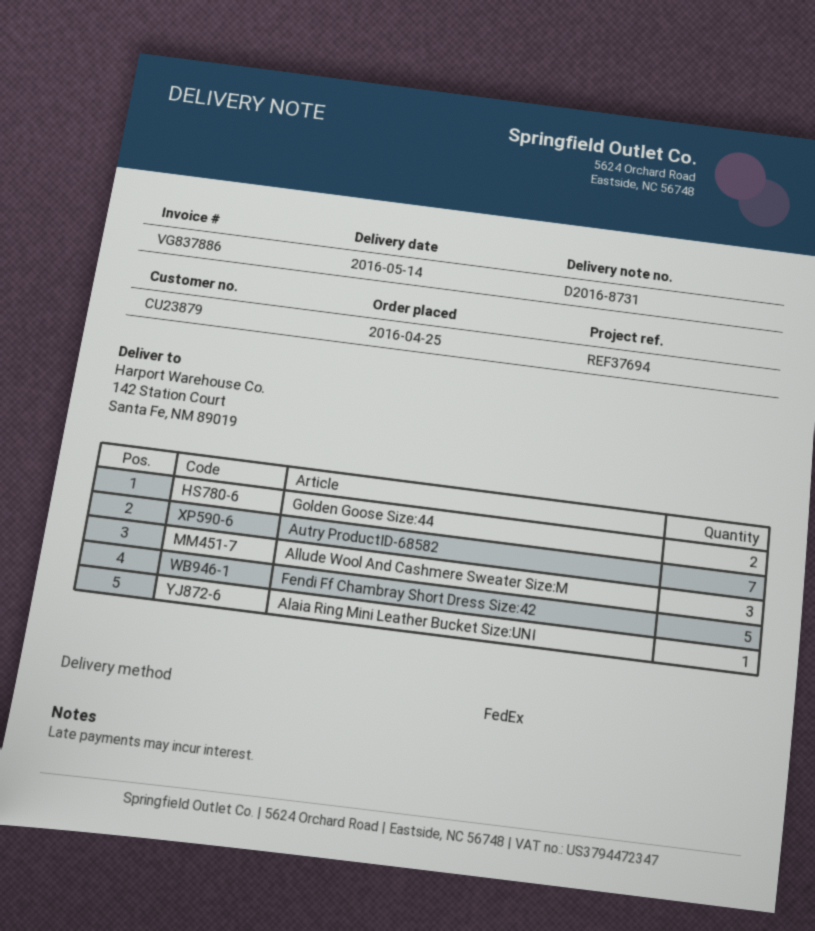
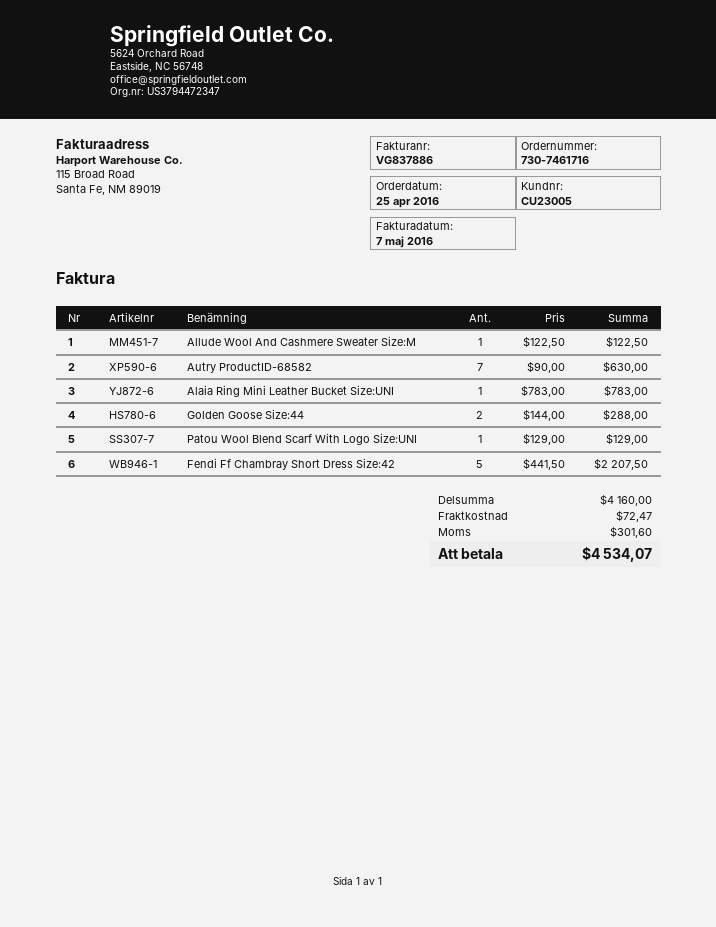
customer number: CU23879 -> CU23005
Allude Wool And Cashmere Sweater Size:M: 3 -> 1
Patou Wool Blend Scarf With Logo Size:UNI: none -> 1

